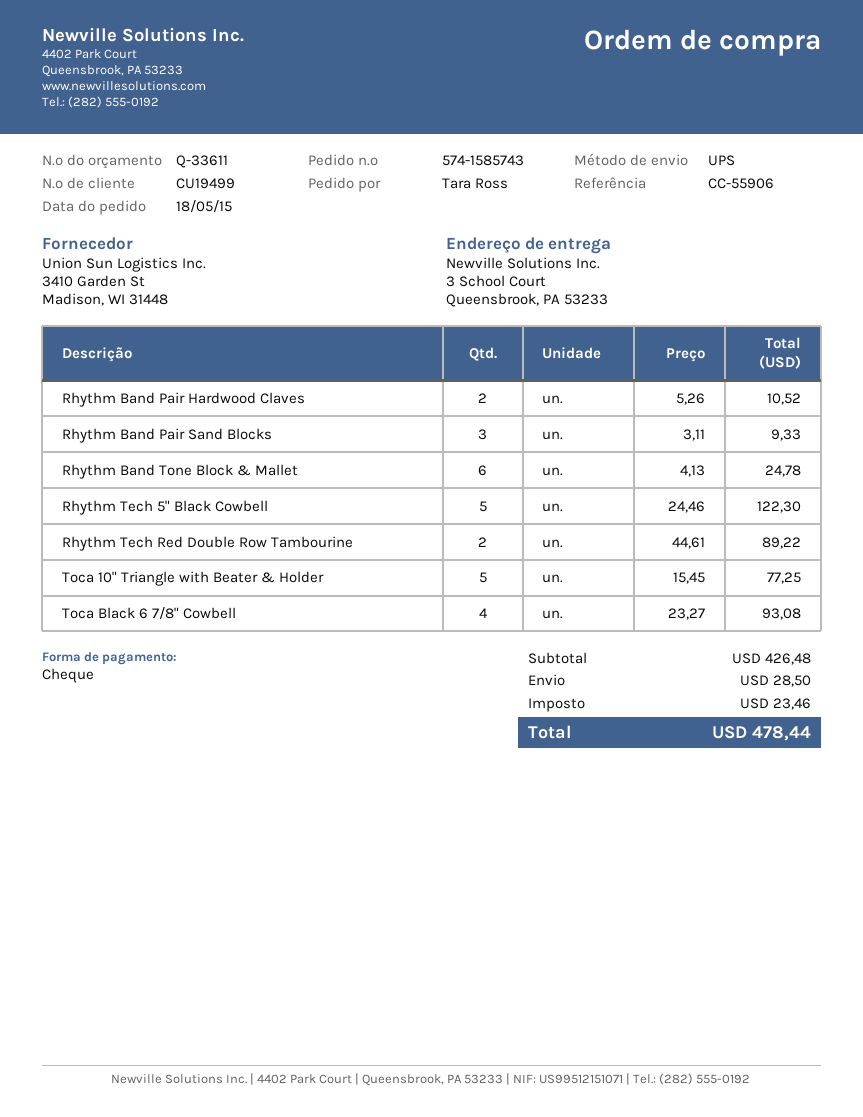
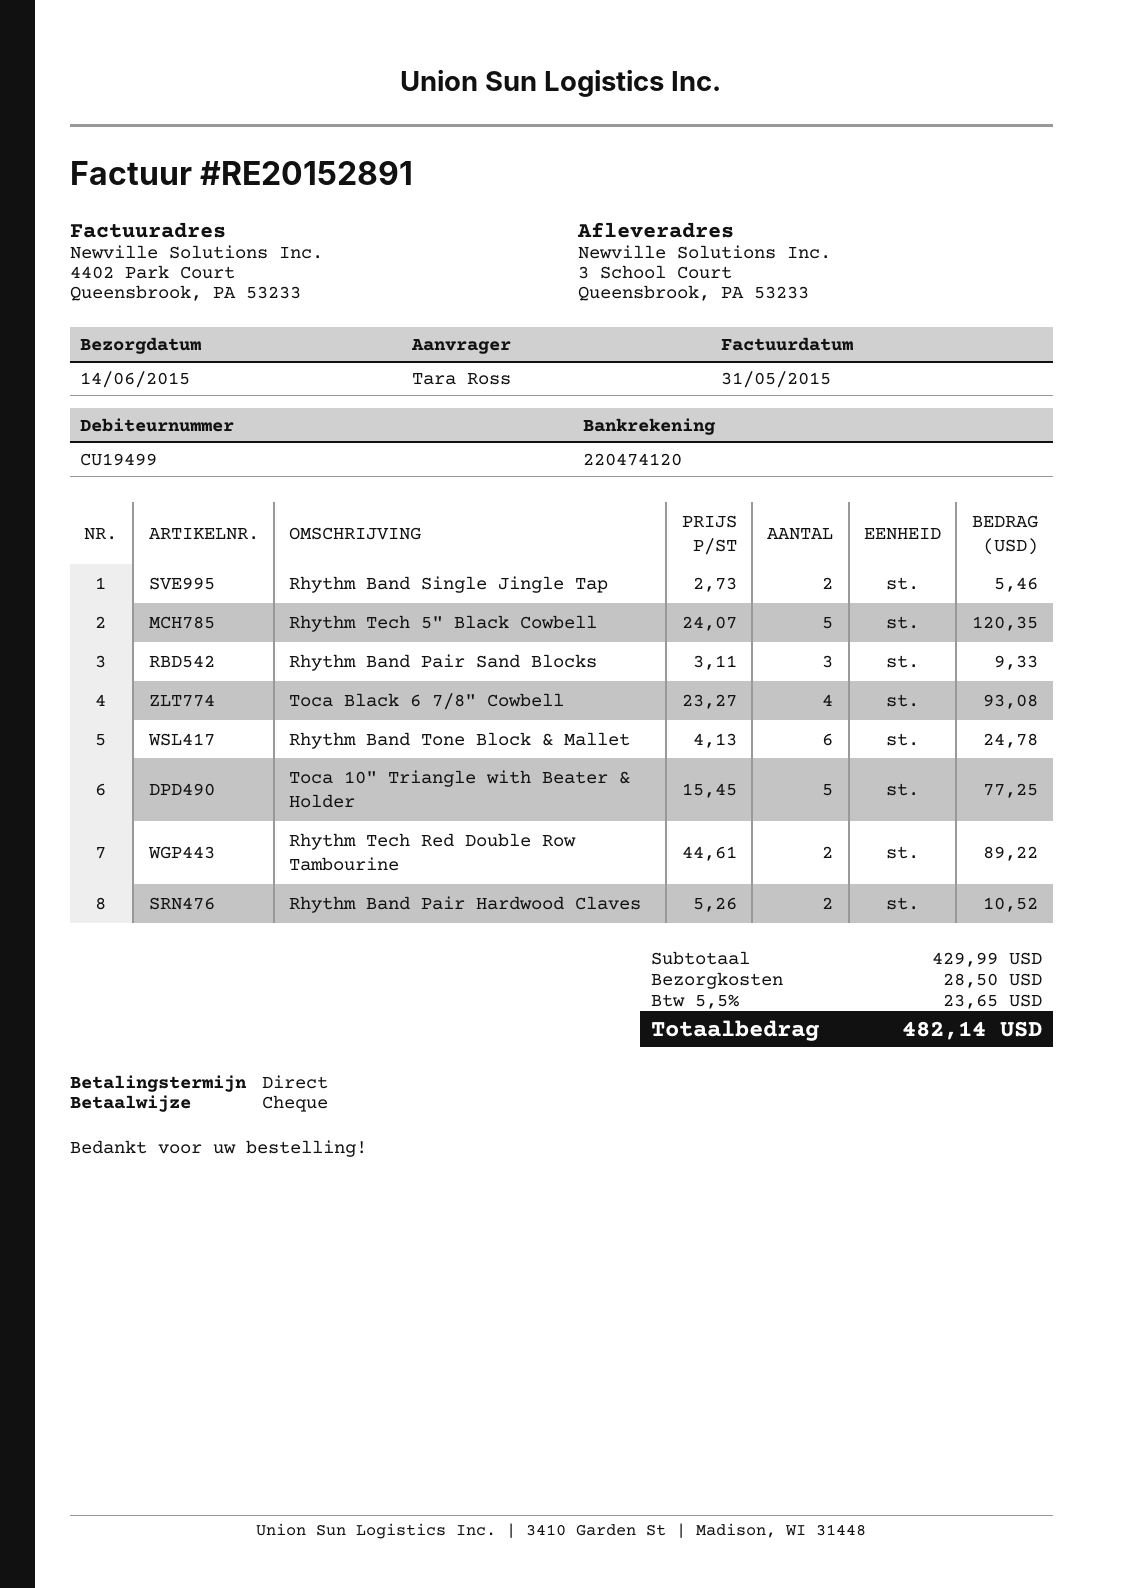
Rhythm Tech 5" Black Cowbell: 5 x 24.46 = 122.30 -> 5 x 24.07 = 120.35
Rhythm Band Single Jingle Tap: none -> 2 x 2.73 = 5.46
subtotal: 426.48 -> 429.99
tax: 23.46 -> 23.65
total: 478.44 -> 482.14

